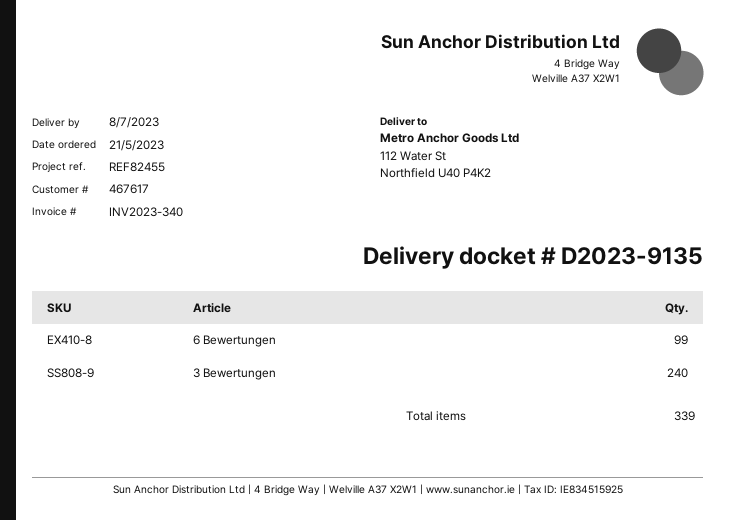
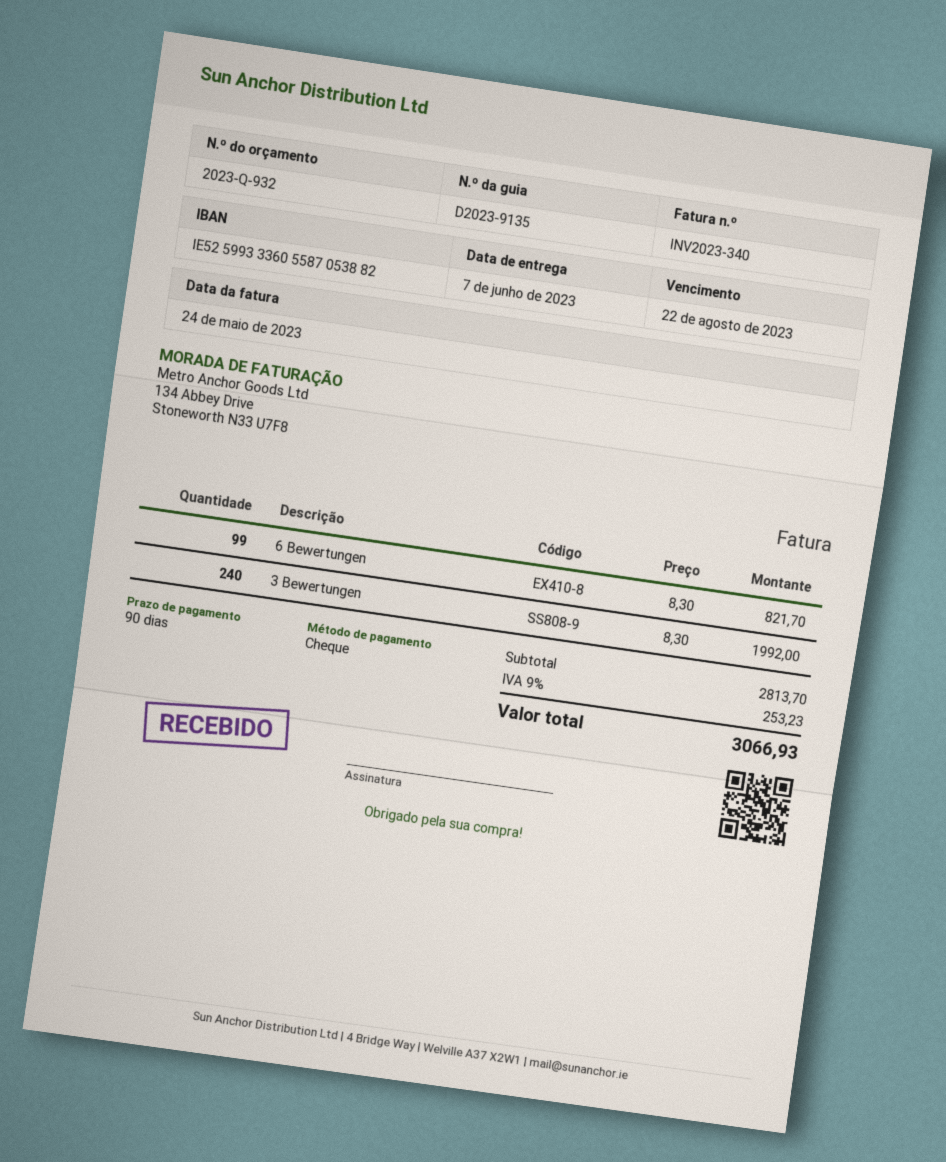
delivery date: 2023-07-08 -> 2023-06-07

